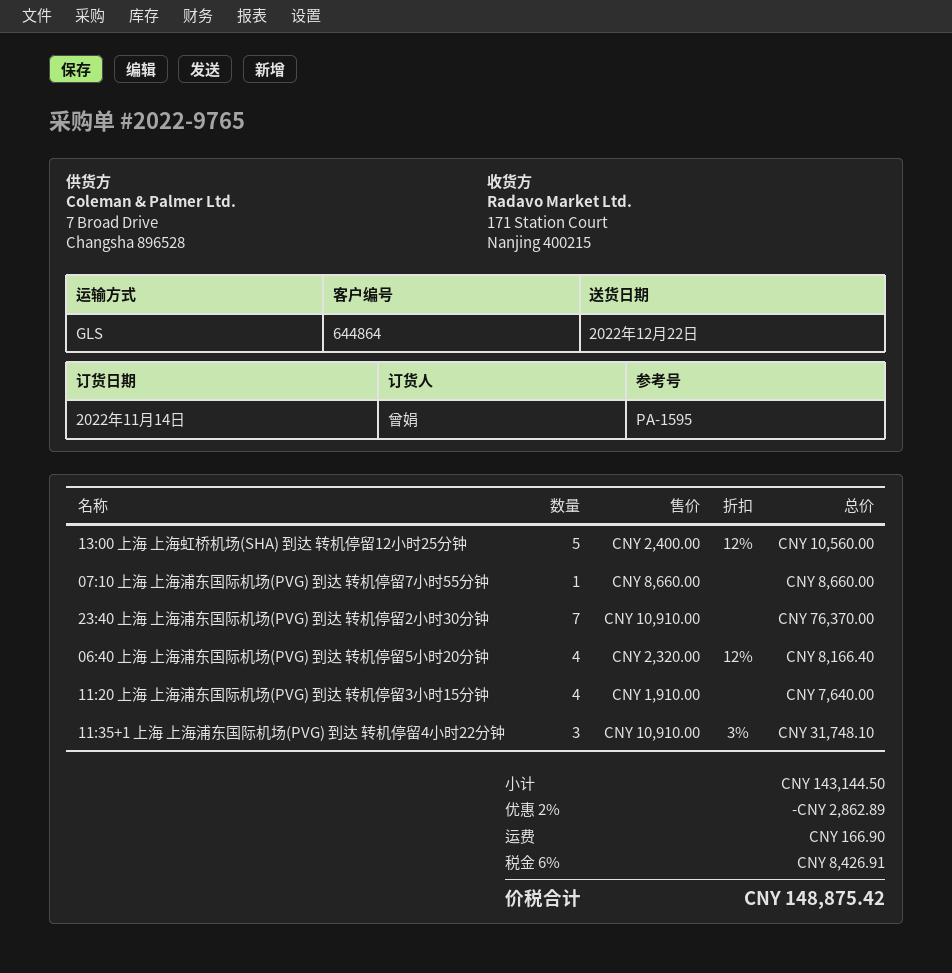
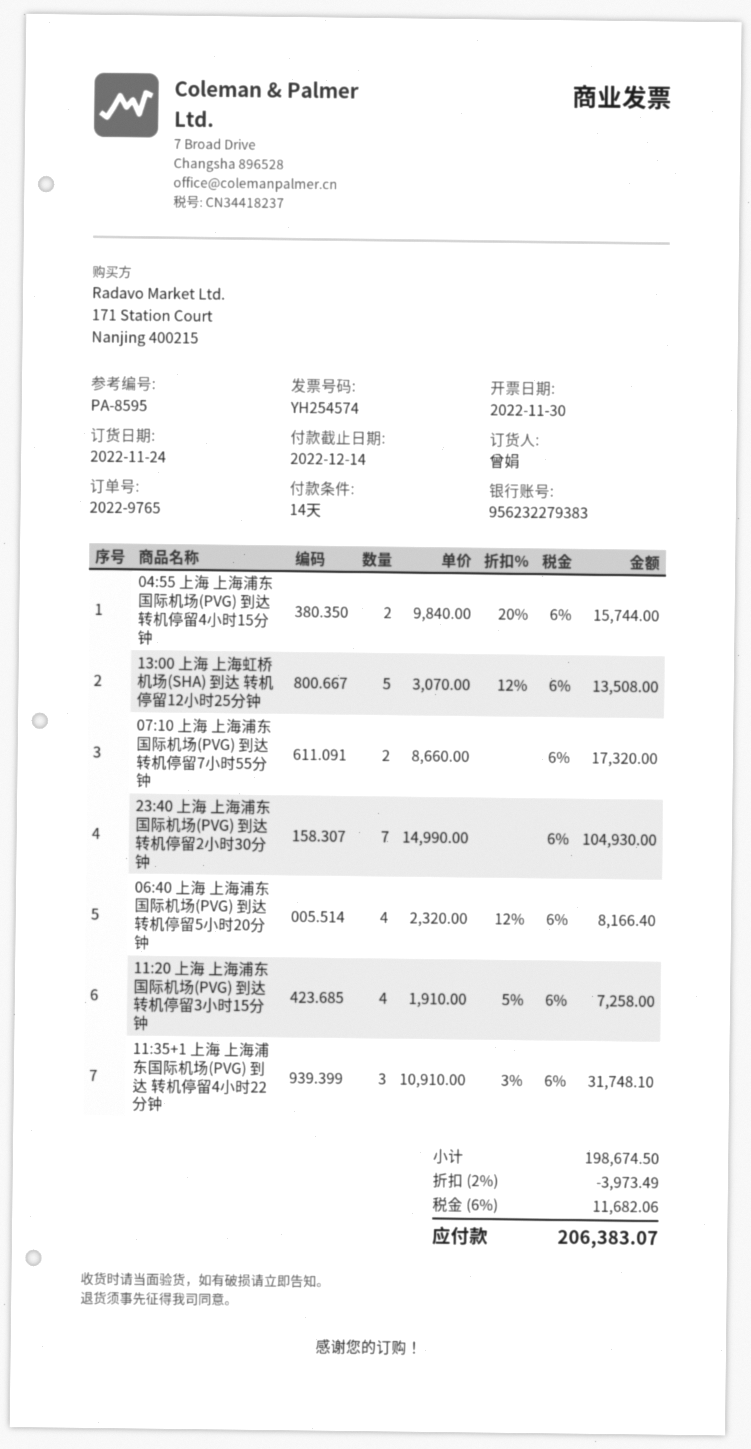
order date: 2022-11-14 -> 2022-11-24
reference: PA-1595 -> PA-8595
13:00 上海 上海虹桥机场(SHA) 到达 转机停留12小时25分钟: 5 x 2400.00 - 12% = 10560.00 -> 5 x 3070.00 - 12% = 13508.00
07:10 上海 上海浦东国际机场(PVG) 到达 转机停留7小时55分钟: 1 x 8660.00 = 8660.00 -> 2 x 8660.00 = 17320.00
23:40 上海 上海浦东国际机场(PVG) 到达 转机停留2小时30分钟: 7 x 10910.00 = 76370.00 -> 7 x 14990.00 = 104930.00
11:20 上海 上海浦东国际机场(PVG) 到达 转机停留3小时15分钟: 4 x 1910.00 = 7640.00 -> 4 x 1910.00 - 5% = 7258.00
04:55 上海 上海浦东国际机场(PVG) 到达 转机停留4小时15分钟: none -> 2 x 9840.00 - 20% = 15744.00
subtotal: 143144.50 -> 198674.50
discount: 2% = 2862.89 -> 2% = 3973.49
shipping: 166.90 -> none
tax: 6% = 8426.91 -> 6% = 11682.06
total: 148875.42 -> 206383.07

